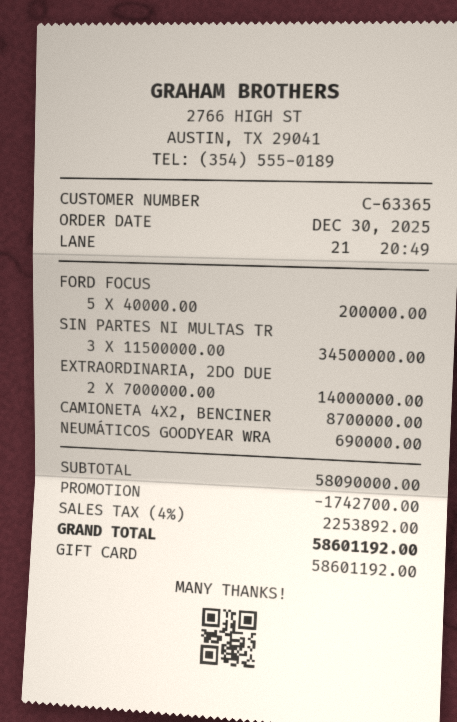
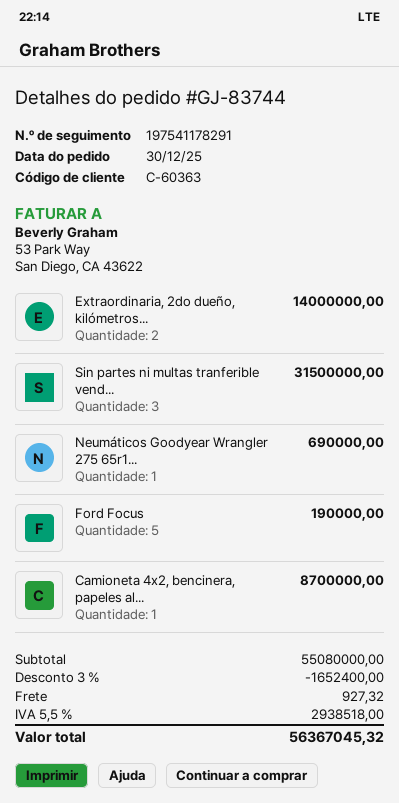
customer number: C-63365 -> C-60363
FORD FOCUS: 5 for 200000.00 -> 5 for 190000.00
SIN PARTES NI MULTAS TR: 3 for 34500000.00 -> 3 for 31500000.00
subtotal: 58090000.00 -> 55080000.00
discount: 1742700.00 -> 1652400.00
shipping: none -> 927.32
tax: 4% = 2253892.00 -> 5.5% = 2938518.00
total: 58601192.00 -> 56367045.32

